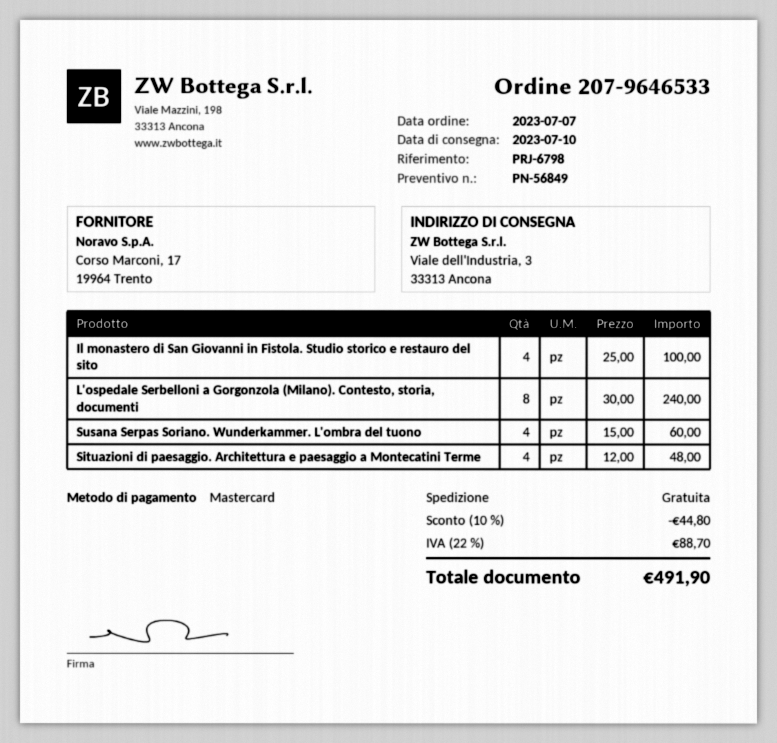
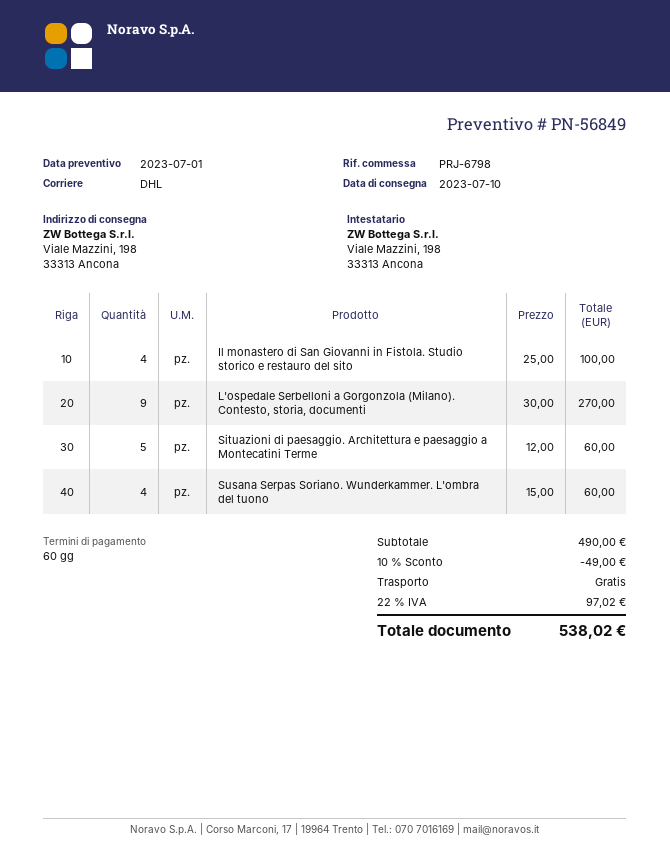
ship to: Viale dell'Industria, 3, 33313 Ancona -> Viale Mazzini, 198, 33313 Ancona
L'ospedale Serbelloni a Gorgonzola (Milano). Contesto, storia, documenti: 8 x 30.00 = 240.00 -> 9 x 30.00 = 270.00
Situazioni di paesaggio. Architettura e paesaggio a Montecatini Terme: 4 x 12.00 = 48.00 -> 5 x 12.00 = 60.00
discount: 10% = 44.80 -> 10% = 49.00
tax: 22% = 88.70 -> 22% = 97.02
total: 491.90 -> 538.02

